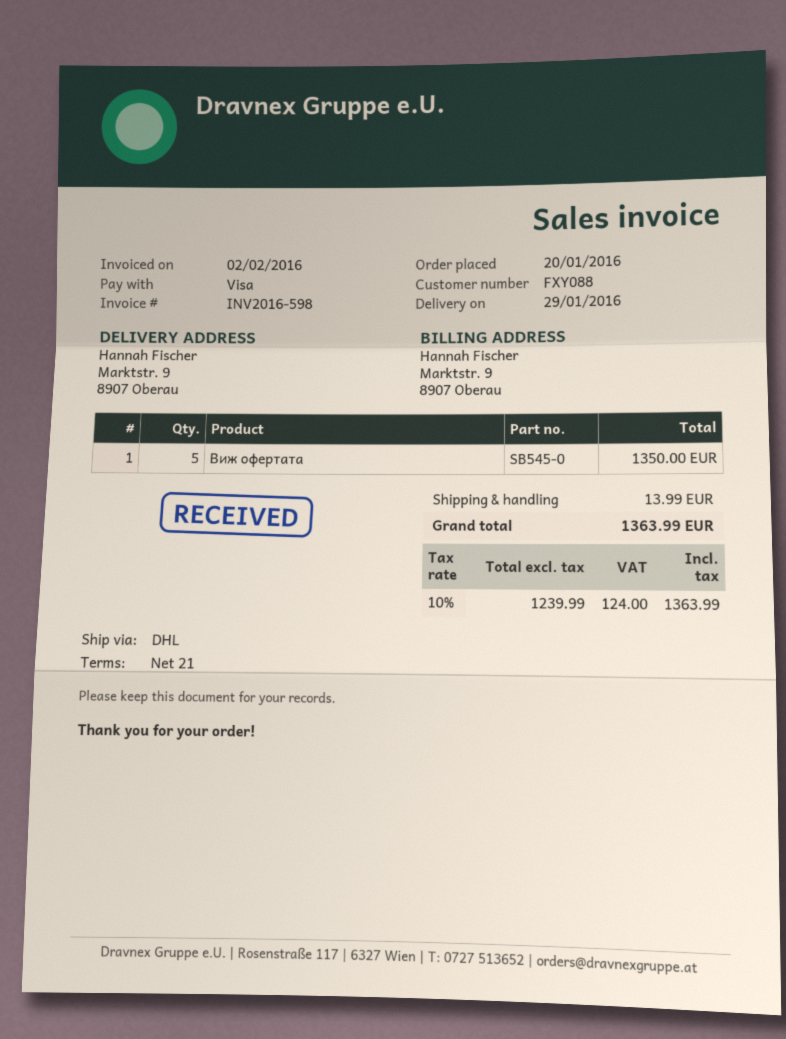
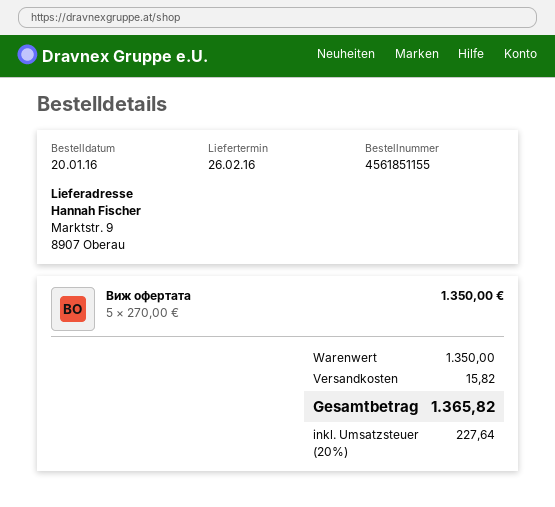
delivery date: 2016-01-29 -> 2016-02-26
shipping: 13.99 -> 15.82
tax: 10% = 124.00 -> 20% = 227.64
total: 1363.99 -> 1365.82

